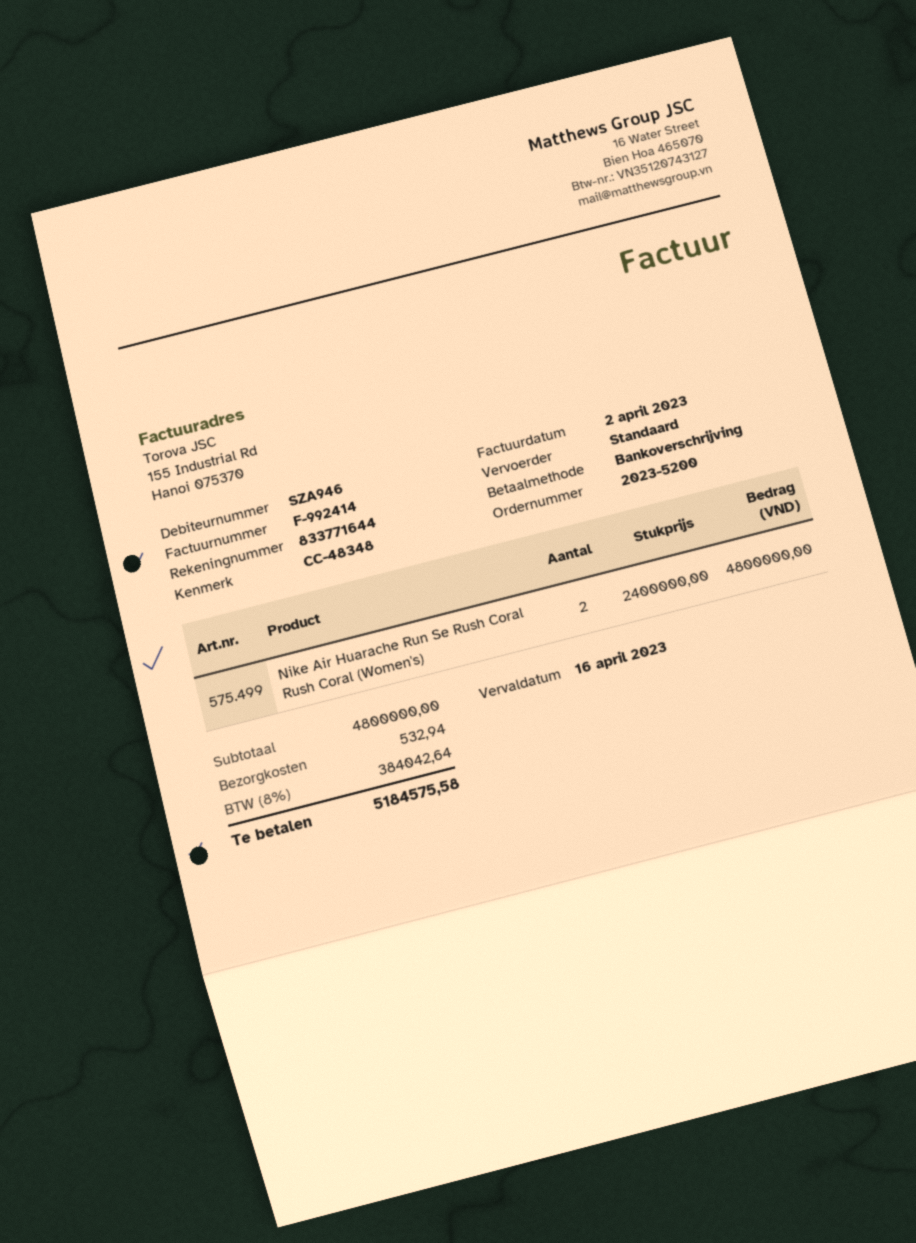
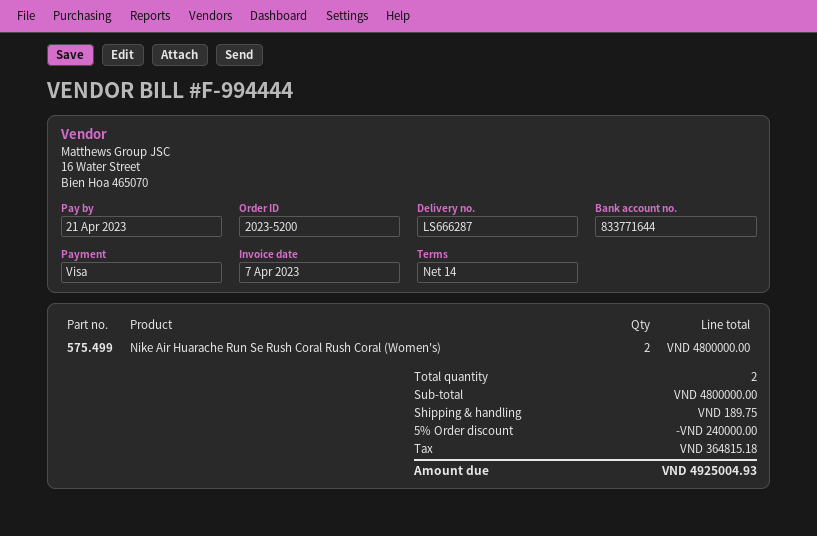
invoice number: F-992414 -> F-994444
invoice date: 2023-04-02 -> 2023-04-07
due date: 2023-04-16 -> 2023-04-21
payment method: bank transfer -> Visa
discount: none -> 5% = 240000.00
shipping: 532.94 -> 189.75
tax: 384042.64 -> 364815.18
total: 5184575.58 -> 4925004.93

